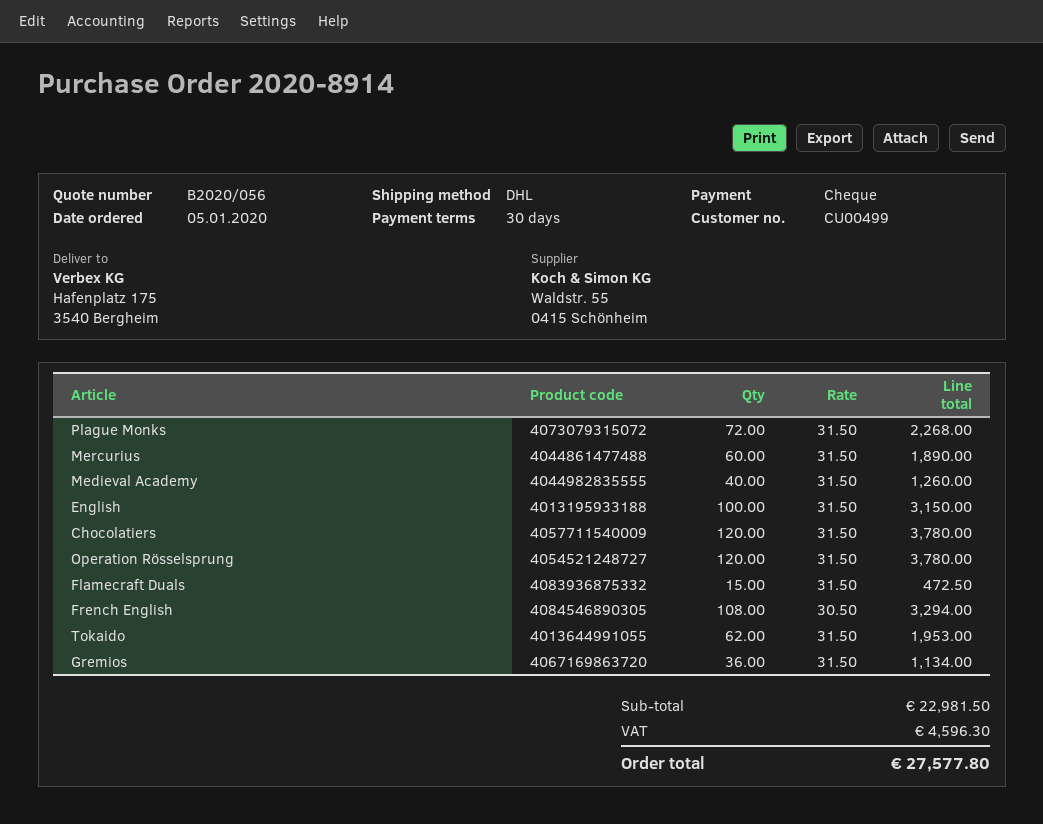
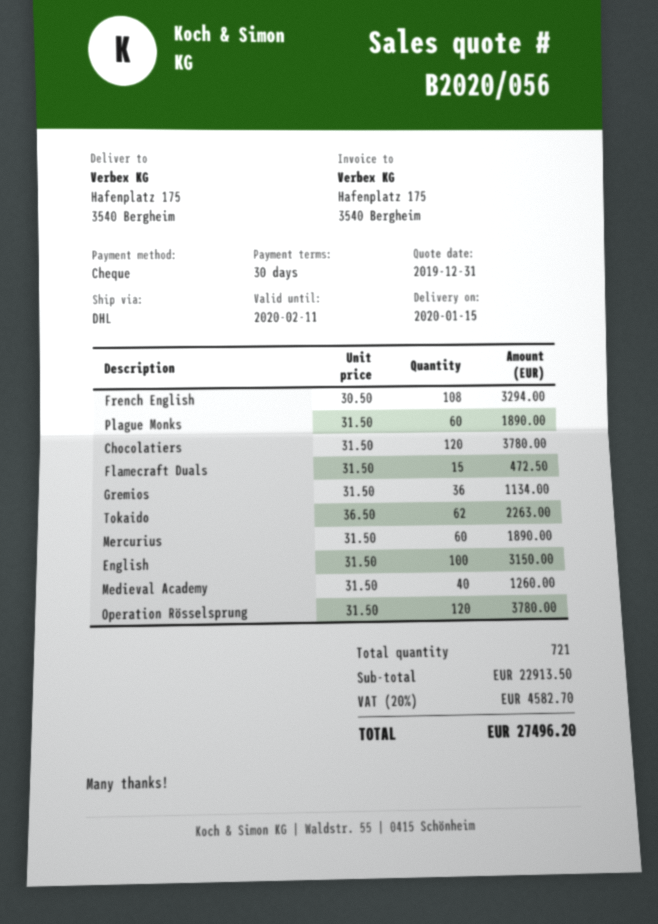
Plague Monks: 72 x 31.50 = 2268.00 -> 60 x 31.50 = 1890.00
Tokaido: 62 x 31.50 = 1953.00 -> 62 x 36.50 = 2263.00
subtotal: 22981.50 -> 22913.50
tax: 4596.30 -> 4582.70
total: 27577.80 -> 27496.20

